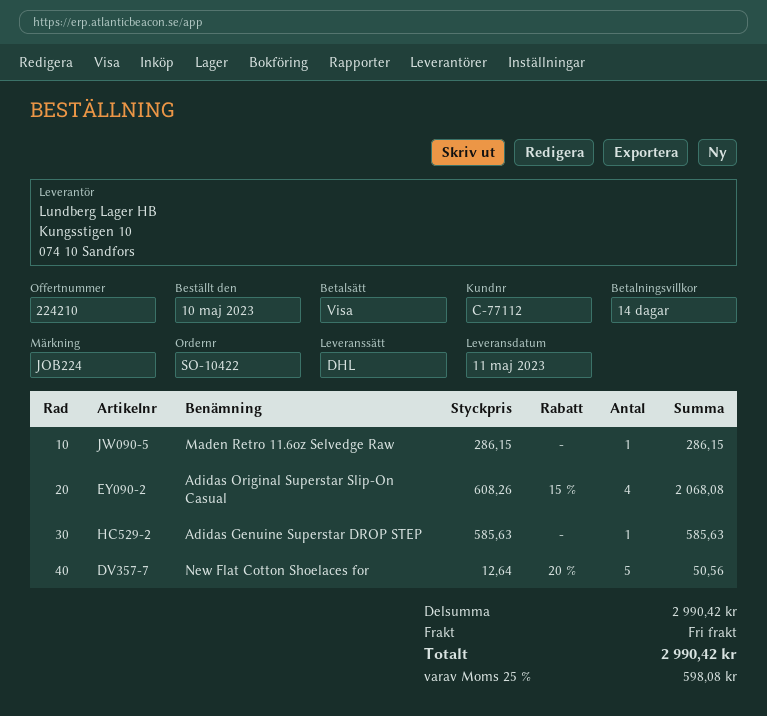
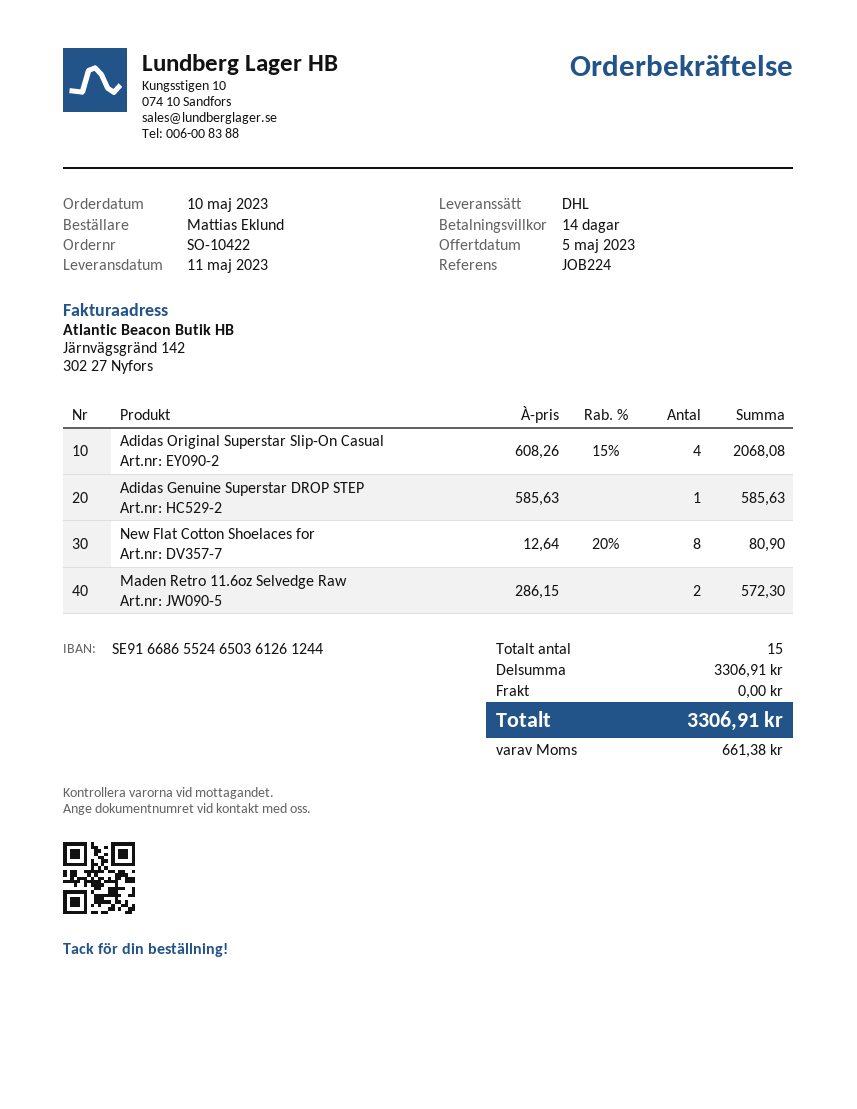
Maden Retro 11.6oz Selvedge Raw: 1 x 286.15 = 286.15 -> 2 x 286.15 = 572.30
New Flat Cotton Shoelaces for: 5 x 12.64 - 20% = 50.56 -> 8 x 12.64 - 20% = 80.90
subtotal: 2990.42 -> 3306.91
tax: 598.08 -> 661.38
total: 2990.42 -> 3306.91

